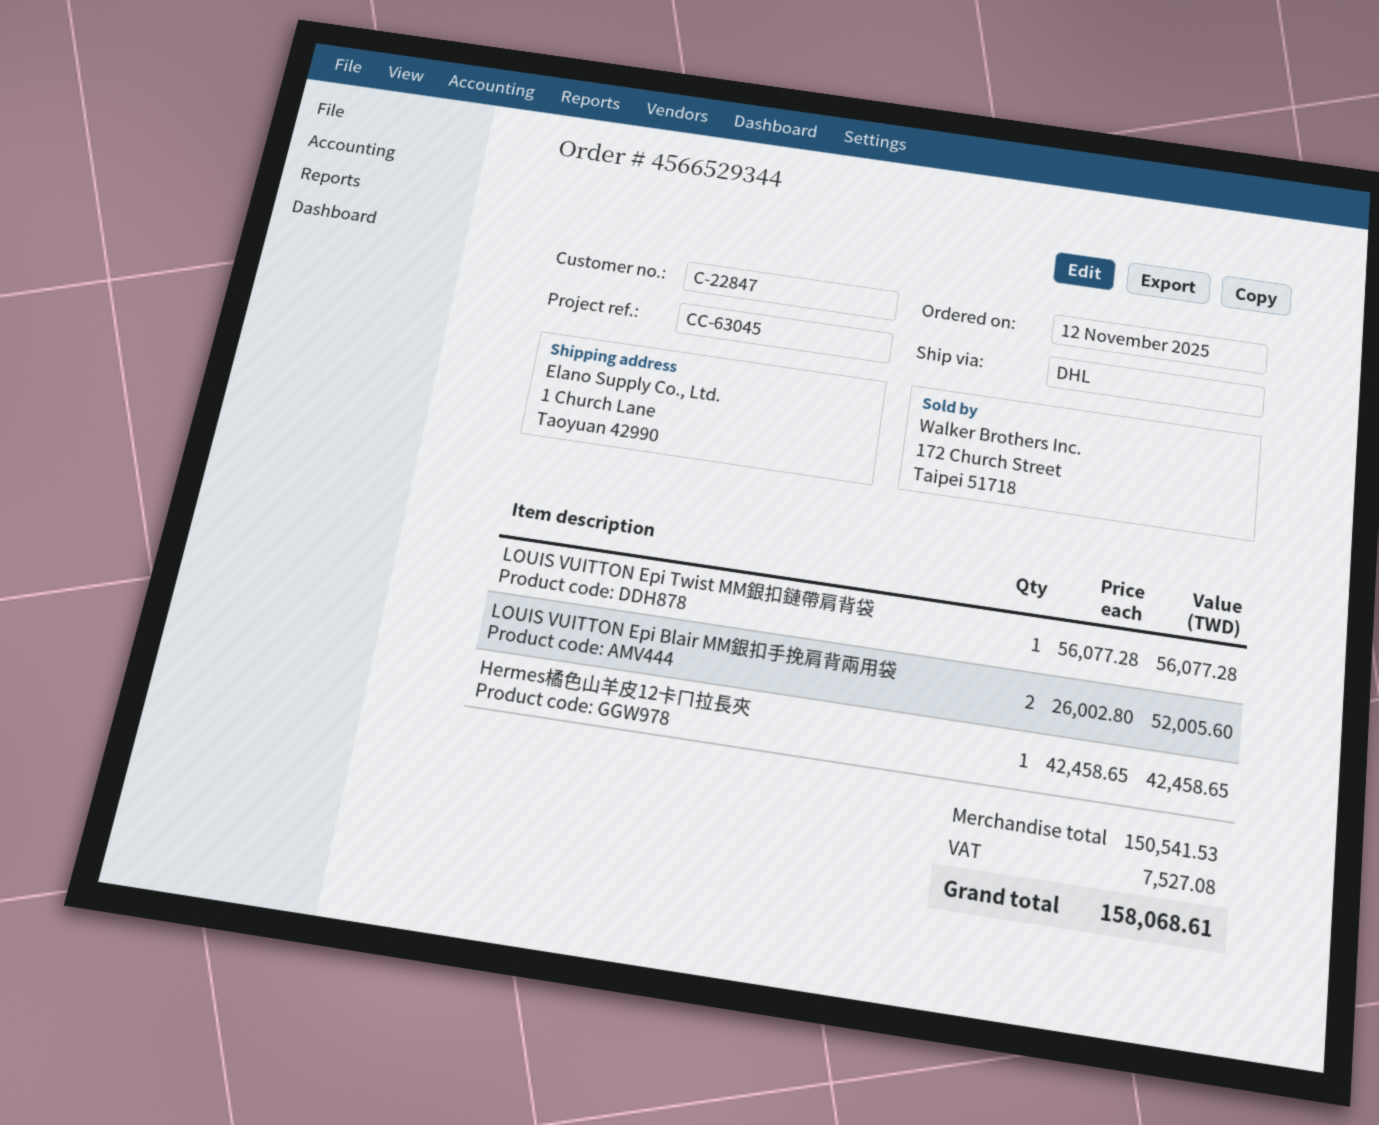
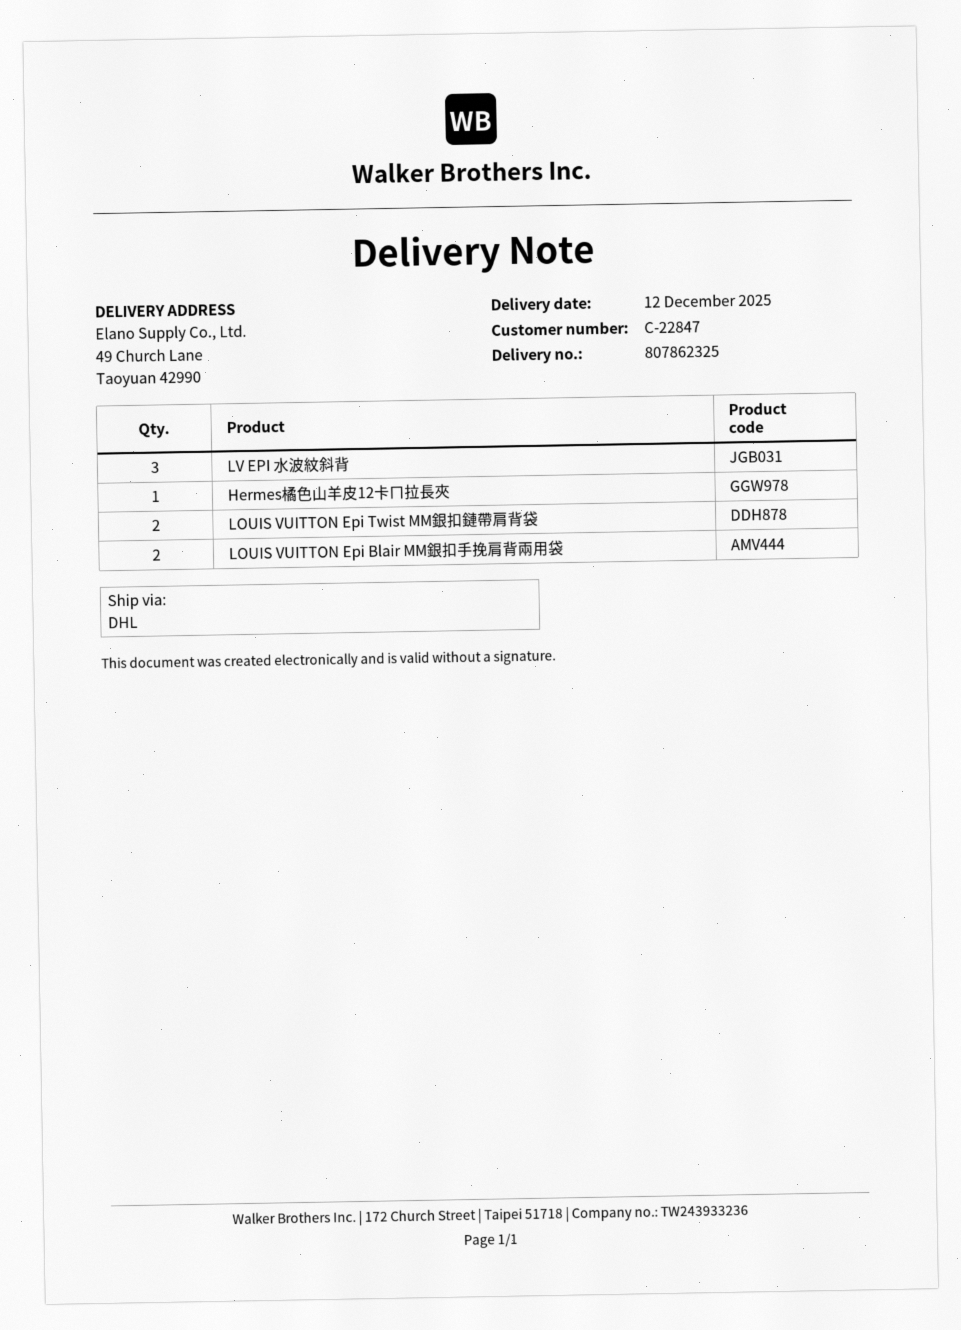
ship to: 1 Church Lane, Taoyuan 42990 -> 49 Church Lane, Taoyuan 42990
LOUIS VUITTON Epi Twist MM銀扣鏈帶肩背袋: 1 -> 2
LV EPI 水波紋斜背: none -> 3

